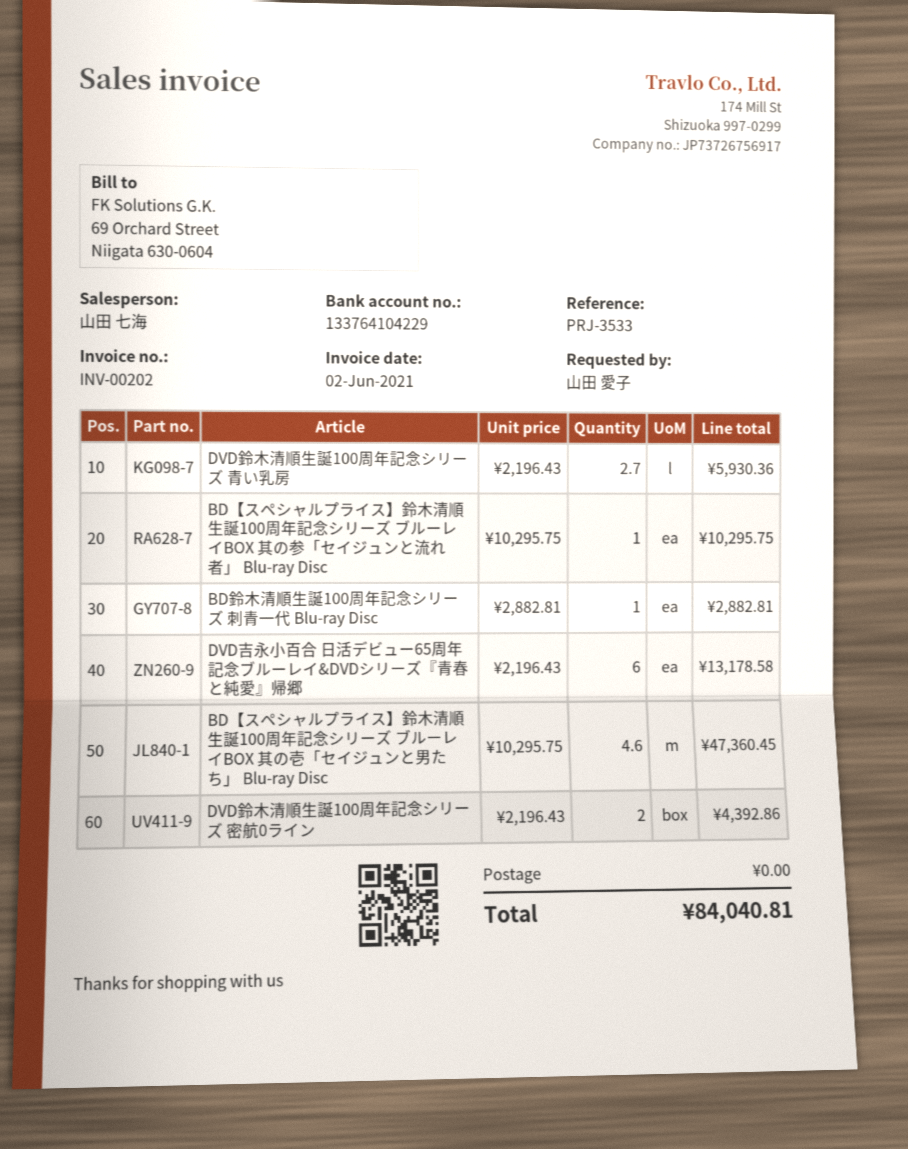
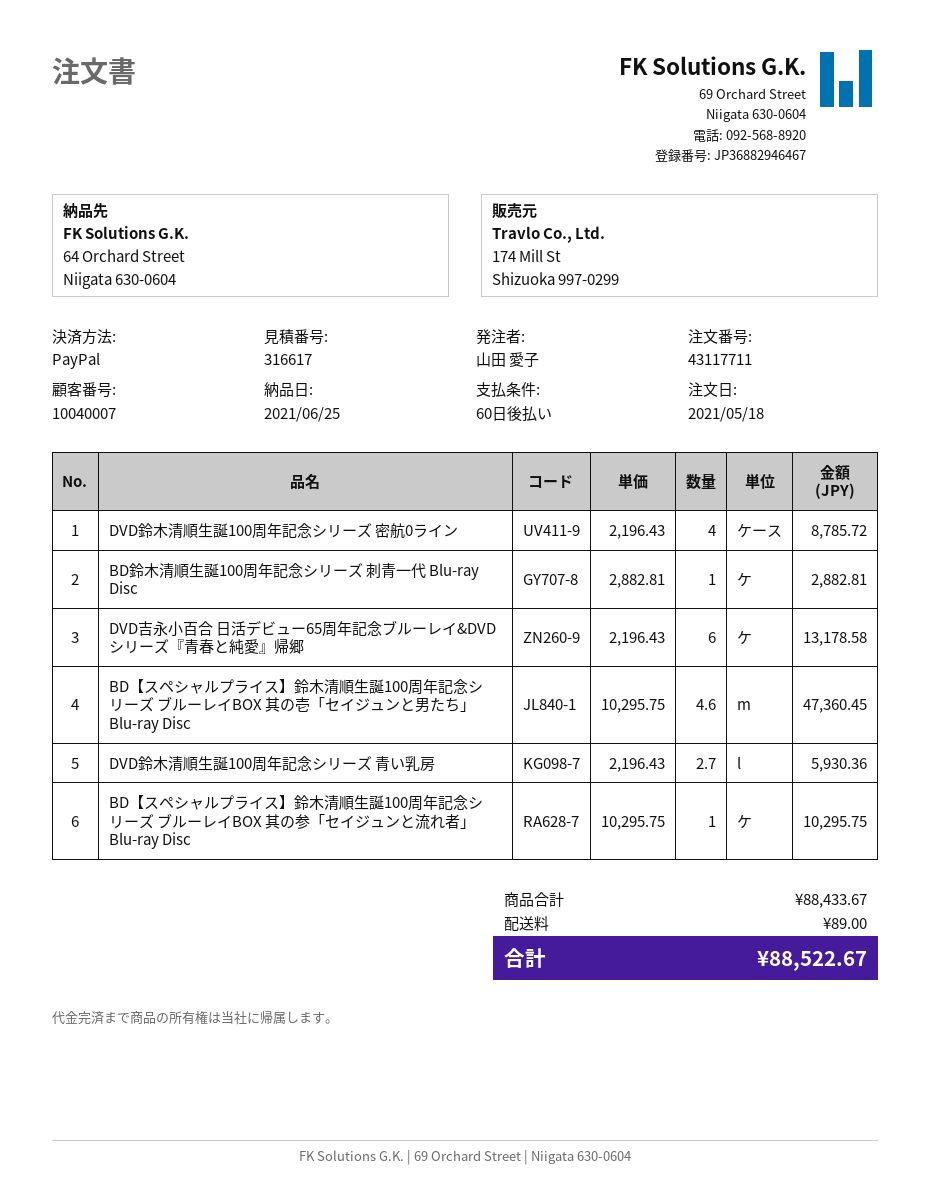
DVD鈴木清順生誕100周年記念シリーズ 密航0ライン: 2 x 2196.43 = 4392.86 -> 4 x 2196.43 = 8785.72
shipping: 0.00 -> 89.00
total: 84040.81 -> 88522.67

